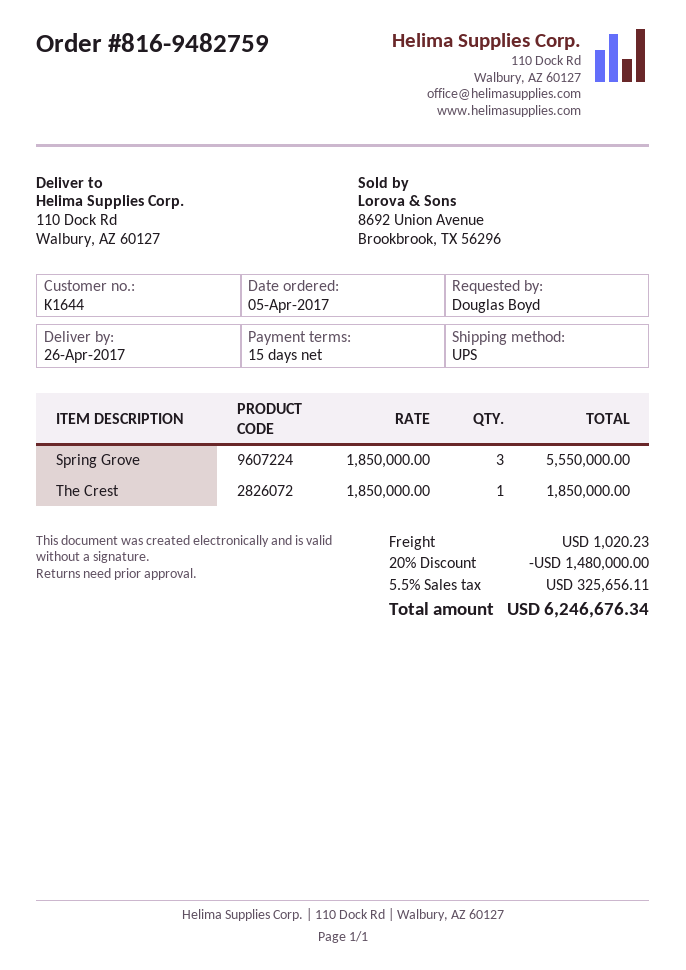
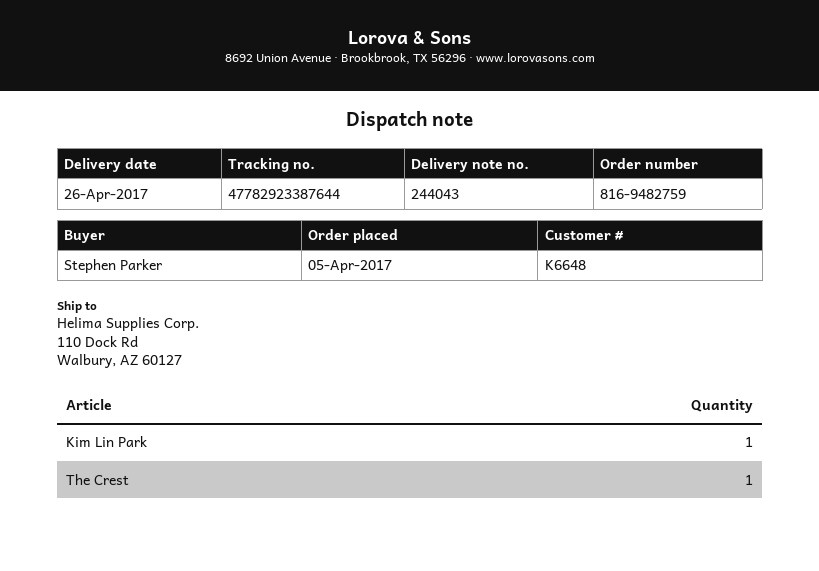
customer number: K1644 -> K6648
ordered by: Douglas Boyd -> Stephen Parker
Spring Grove: 3 -> none
Kim Lin Park: none -> 1

